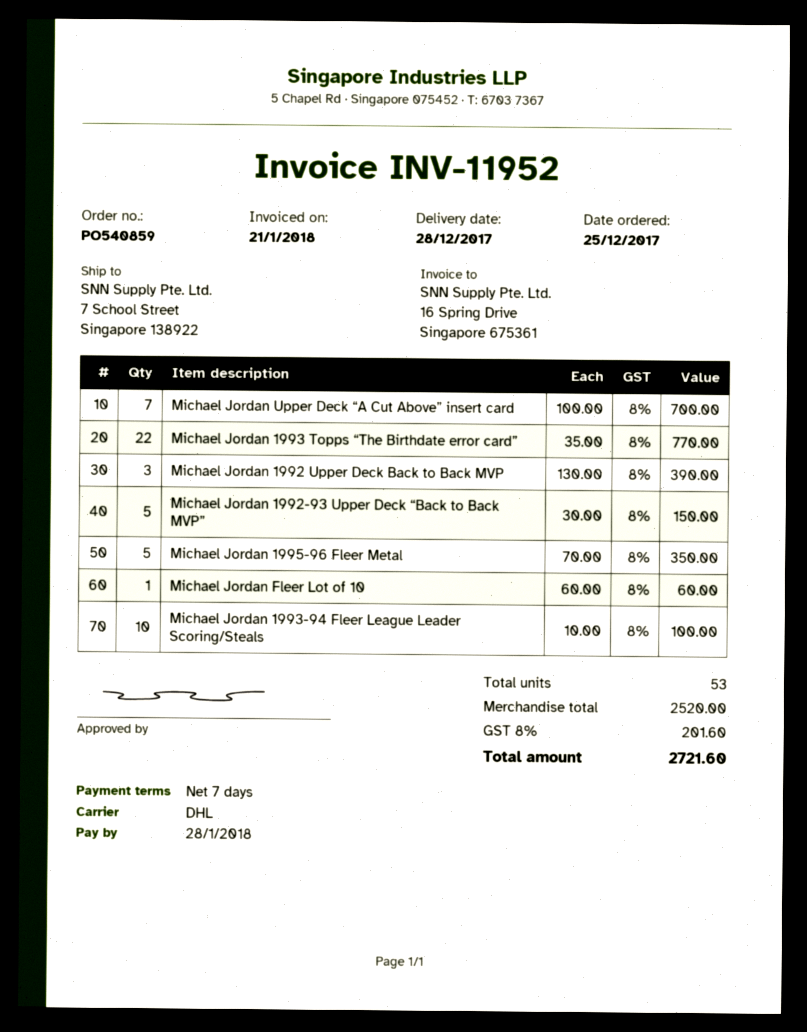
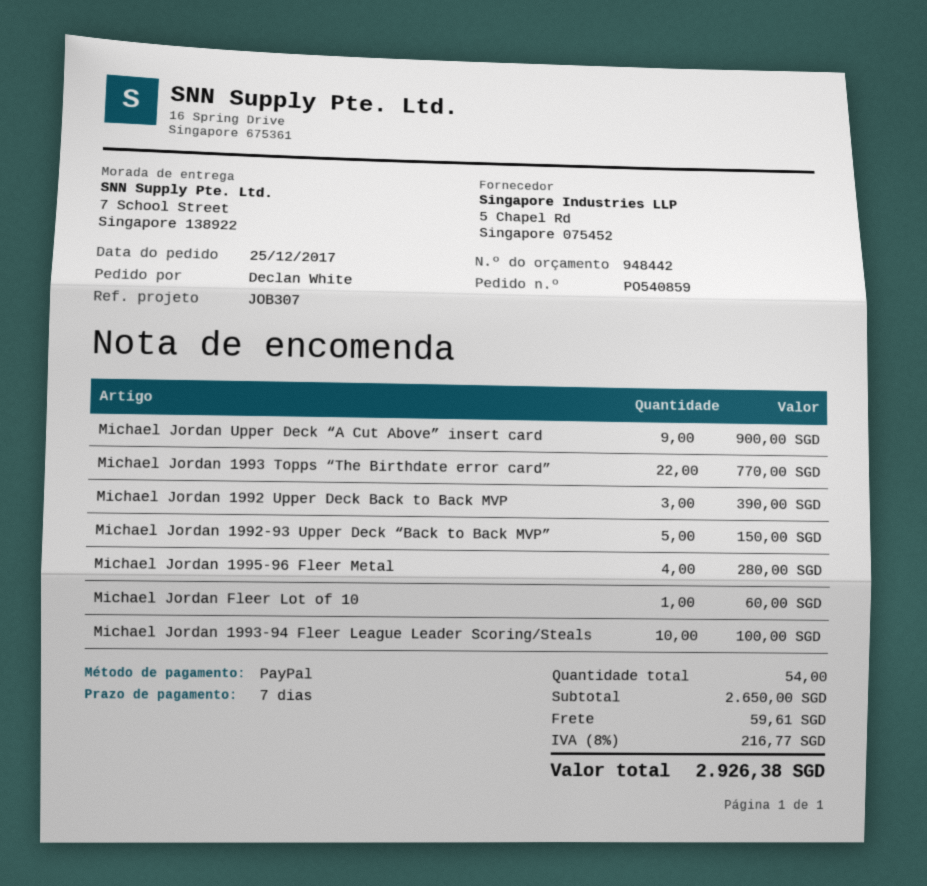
Michael Jordan Upper Deck “A Cut Above” insert card: 7 for 700.00 -> 9 for 900.00
Michael Jordan 1995-96 Fleer Metal: 5 for 350.00 -> 4 for 280.00
total quantity: 53 -> 54
subtotal: 2520.00 -> 2650.00
shipping: none -> 59.61
tax: 8% = 201.60 -> 8% = 216.77
total: 2721.60 -> 2926.38

